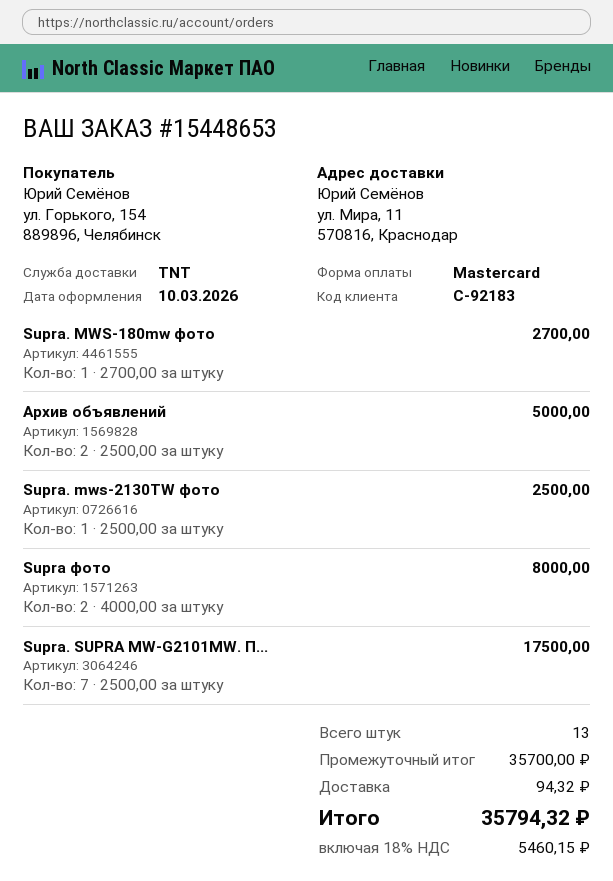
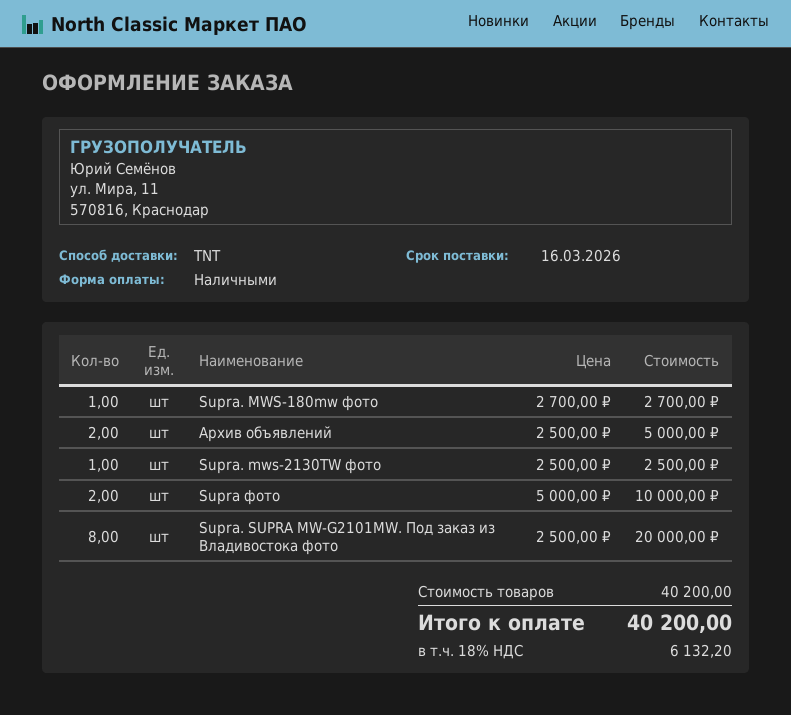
payment method: Mastercard -> cash
Supra фото: 2 x 4000.00 = 8000.00 -> 2 x 5000.00 = 10000.00
Supra. SUPRA MW-G2101MW. П...: 7 x 2500.00 = 17500.00 -> 8 x 2500.00 = 20000.00
subtotal: 35700.00 -> 40200.00
shipping: 94.32 -> none
tax: 18% = 5460.15 -> 18% = 6132.20
total: 35794.32 -> 40200.00

